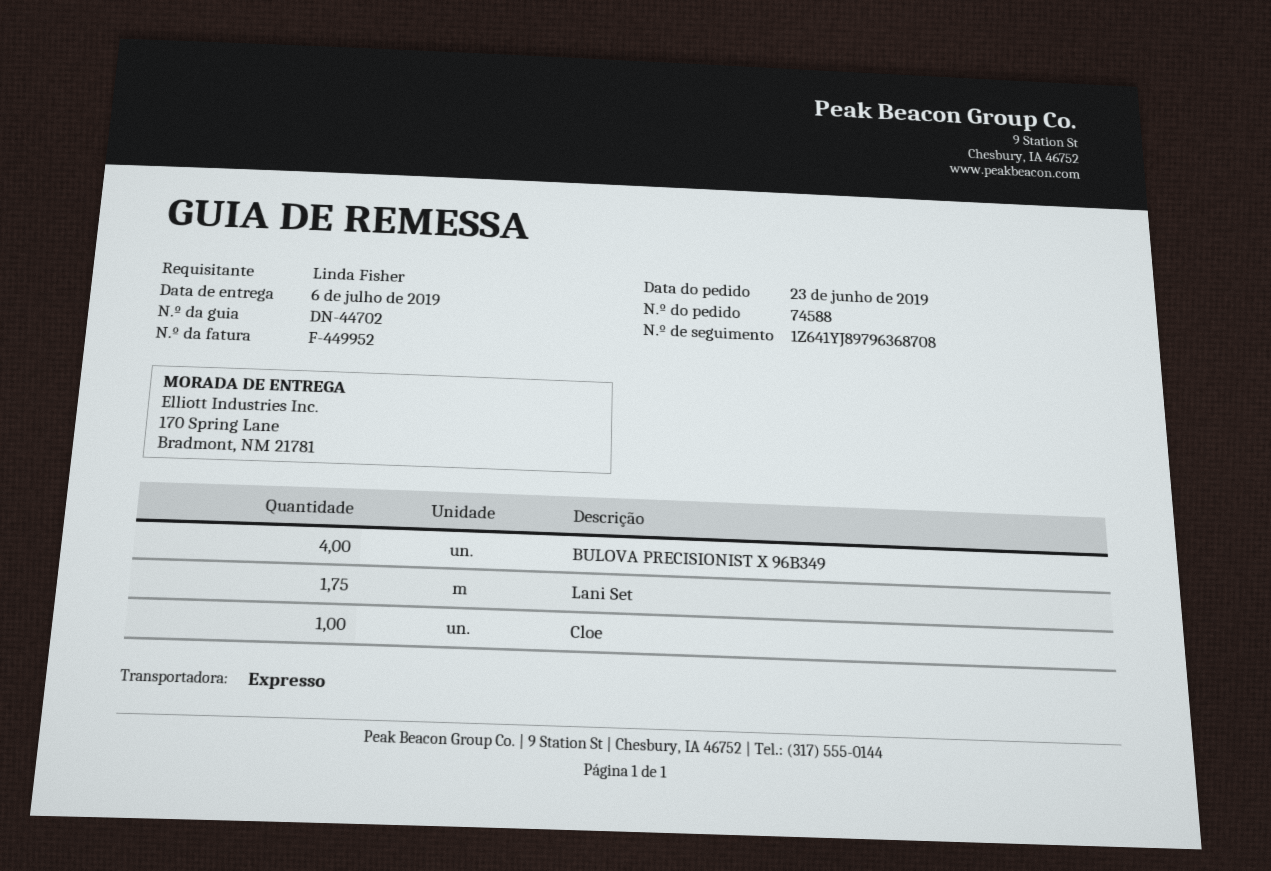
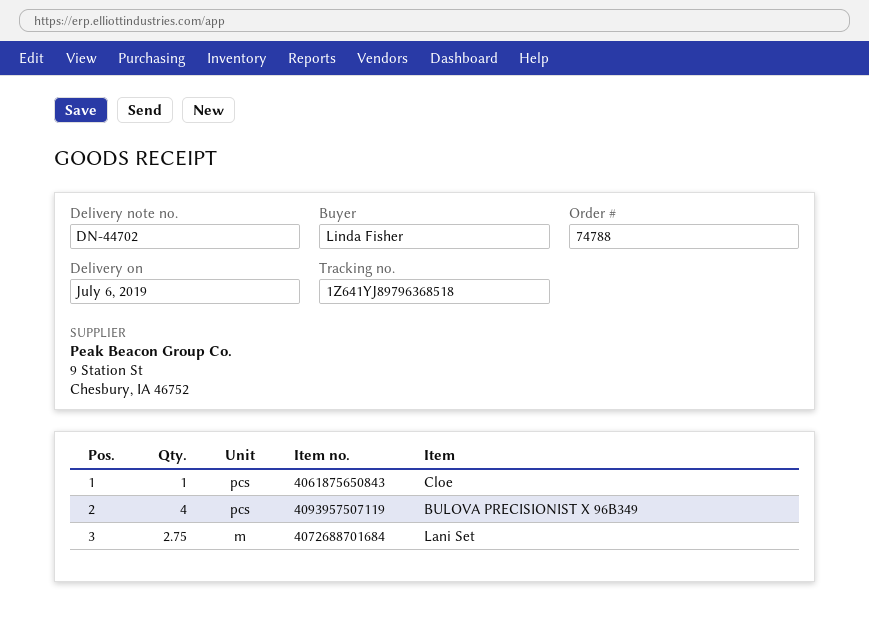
order number: 74588 -> 74788
tracking number: 1Z641YJ89796368708 -> 1Z641YJ89796368518
Lani Set: 1.75 -> 2.75

